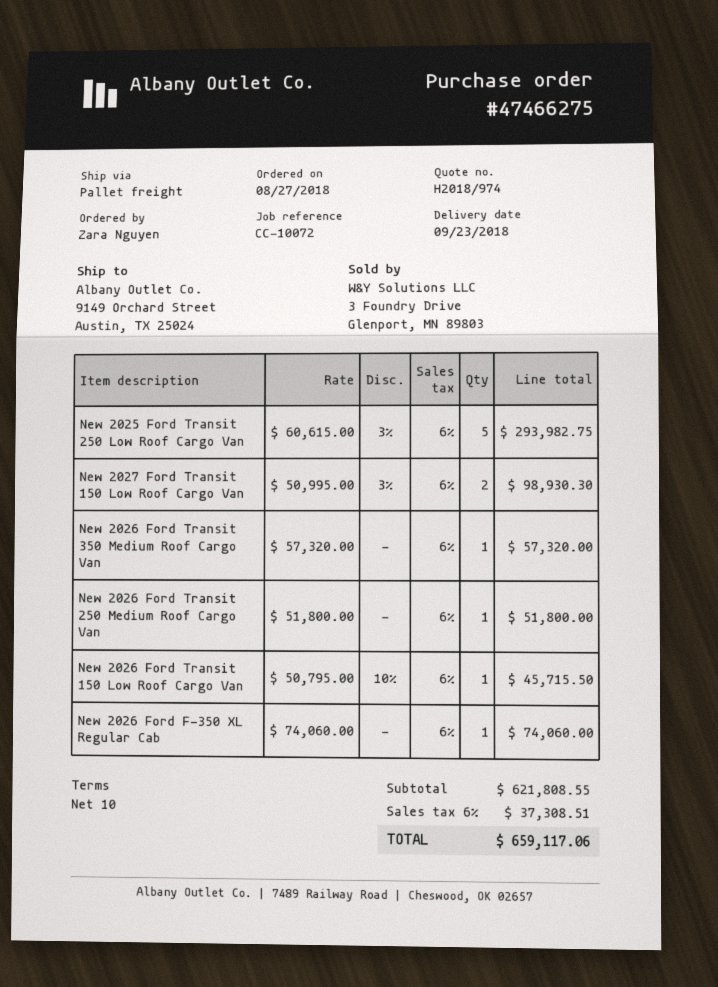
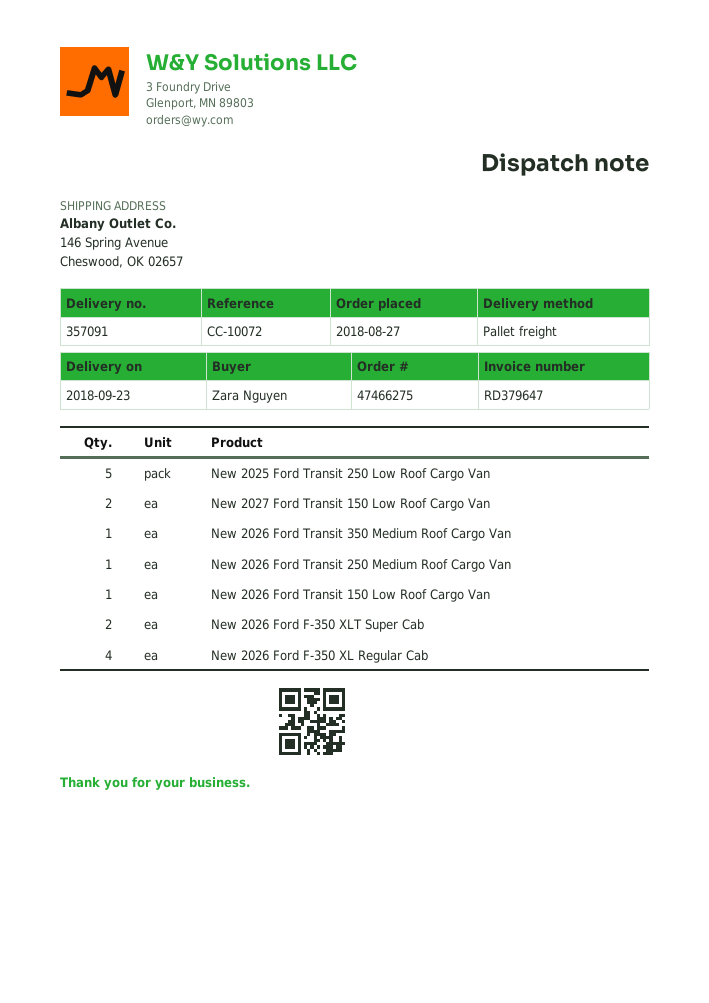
ship to: 9149 Orchard Street, Austin, TX 25024 -> 146 Spring Avenue, Cheswood, OK 02657
New 2026 Ford F-350 XL Regular Cab: 1 -> 4
New 2026 Ford F-350 XLT Super Cab: none -> 2

